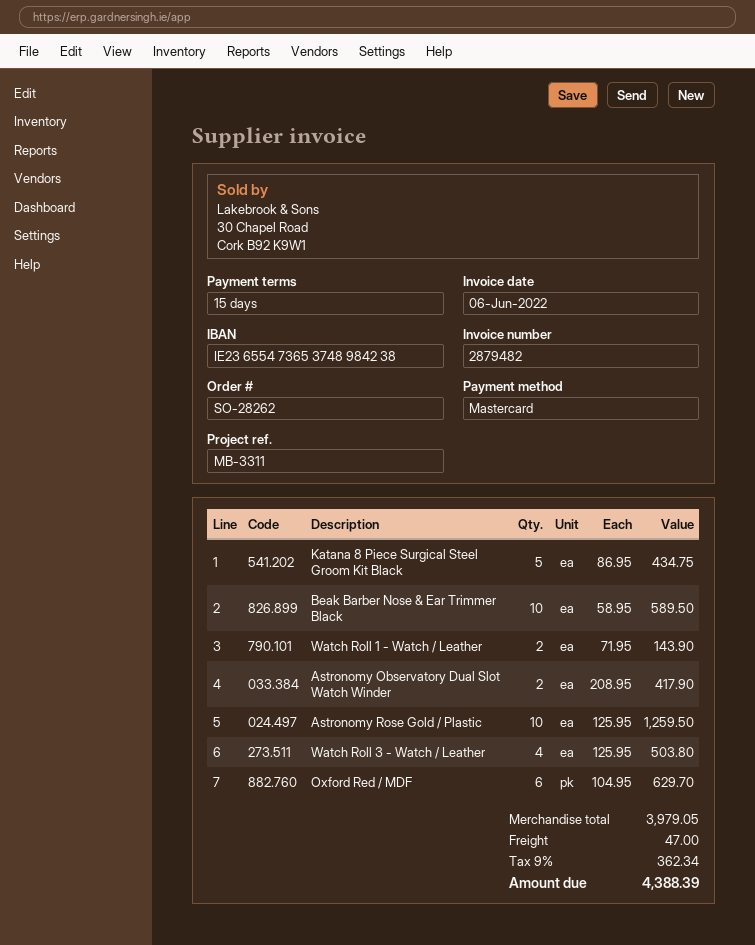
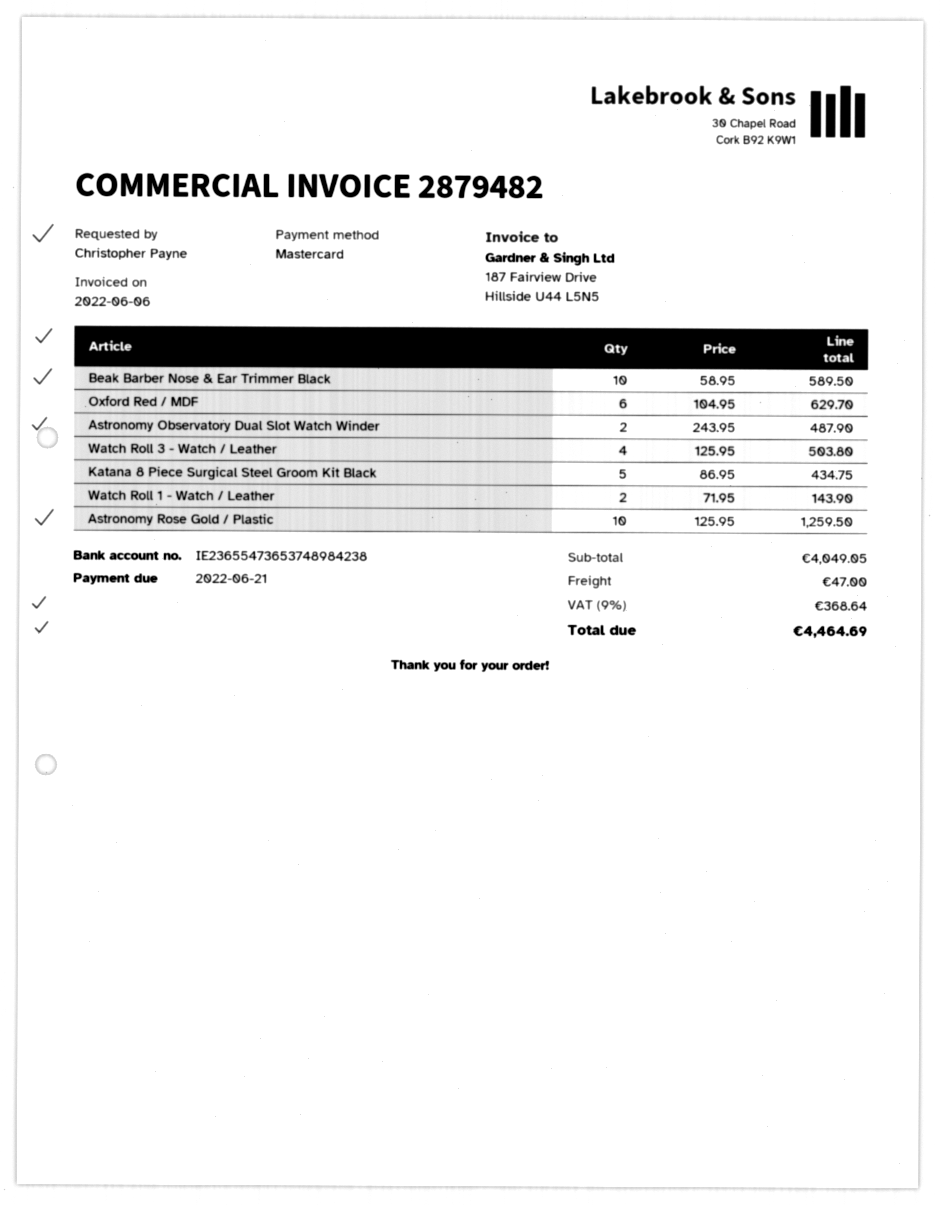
Astronomy Observatory Dual Slot Watch Winder: 2 x 208.95 = 417.90 -> 2 x 243.95 = 487.90
subtotal: 3979.05 -> 4049.05
tax: 9% = 362.34 -> 9% = 368.64
total: 4388.39 -> 4464.69

